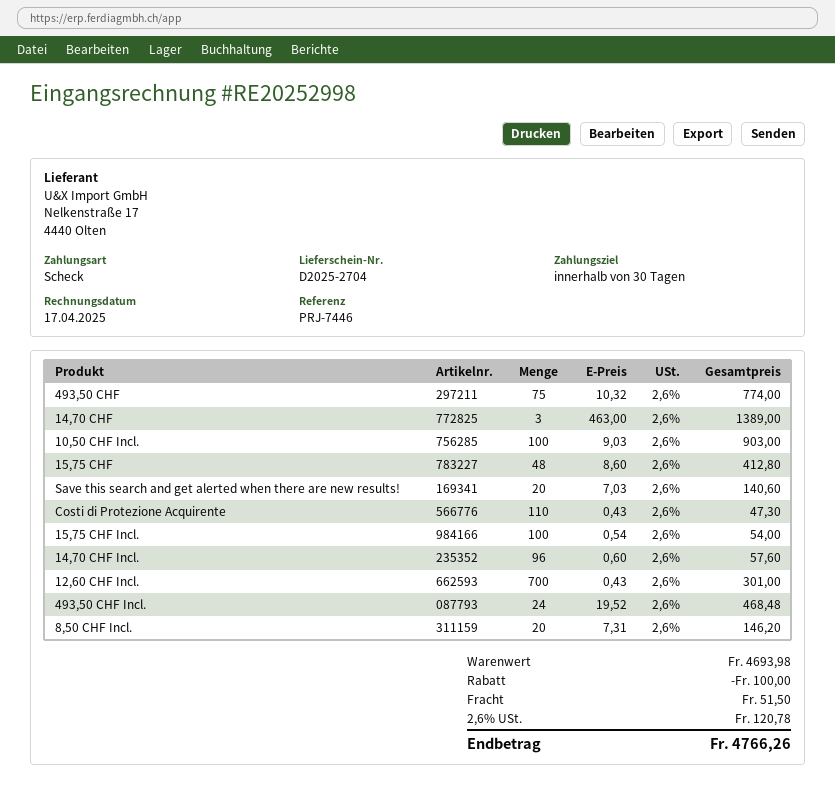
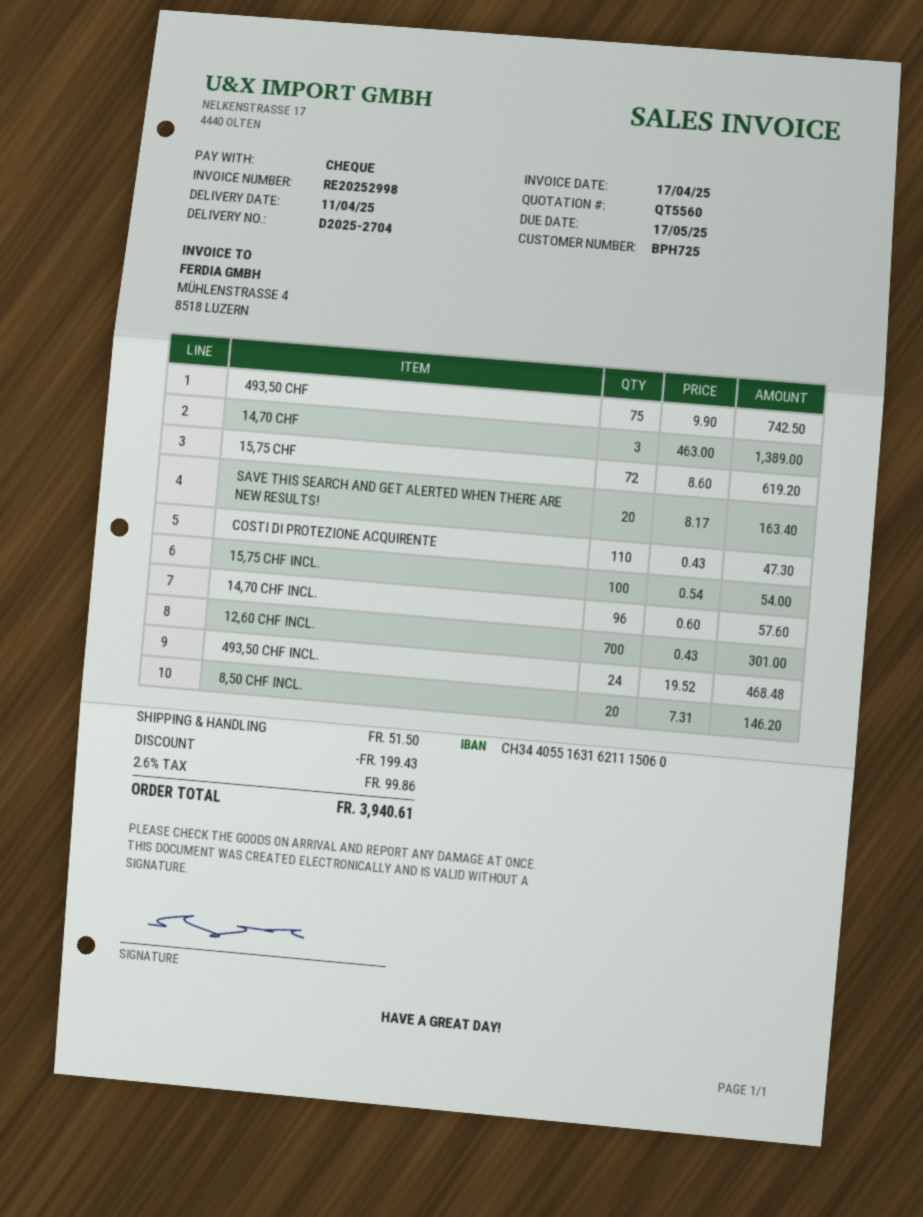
493,50 CHF: 75 x 10.32 = 774.00 -> 75 x 9.90 = 742.50
10,50 CHF Incl.: 100 x 9.03 = 903.00 -> none
15,75 CHF: 48 x 8.60 = 412.80 -> 72 x 8.60 = 619.20
Save this search and get alerted when there are new results!: 20 x 7.03 = 140.60 -> 20 x 8.17 = 163.40
discount: 100.00 -> 199.43
tax: 2.6% = 120.78 -> 2.6% = 99.86
total: 4766.26 -> 3940.61

